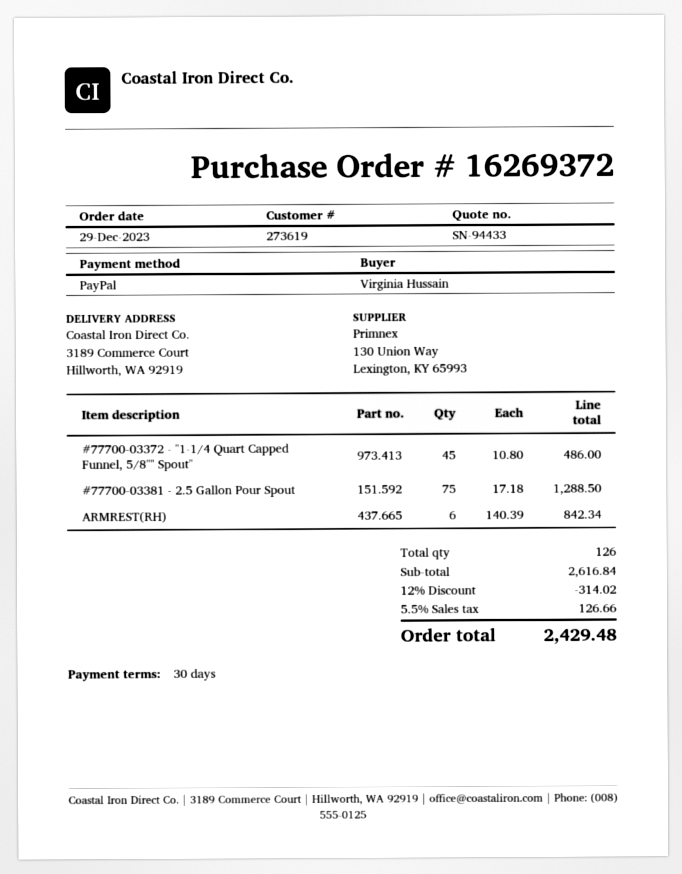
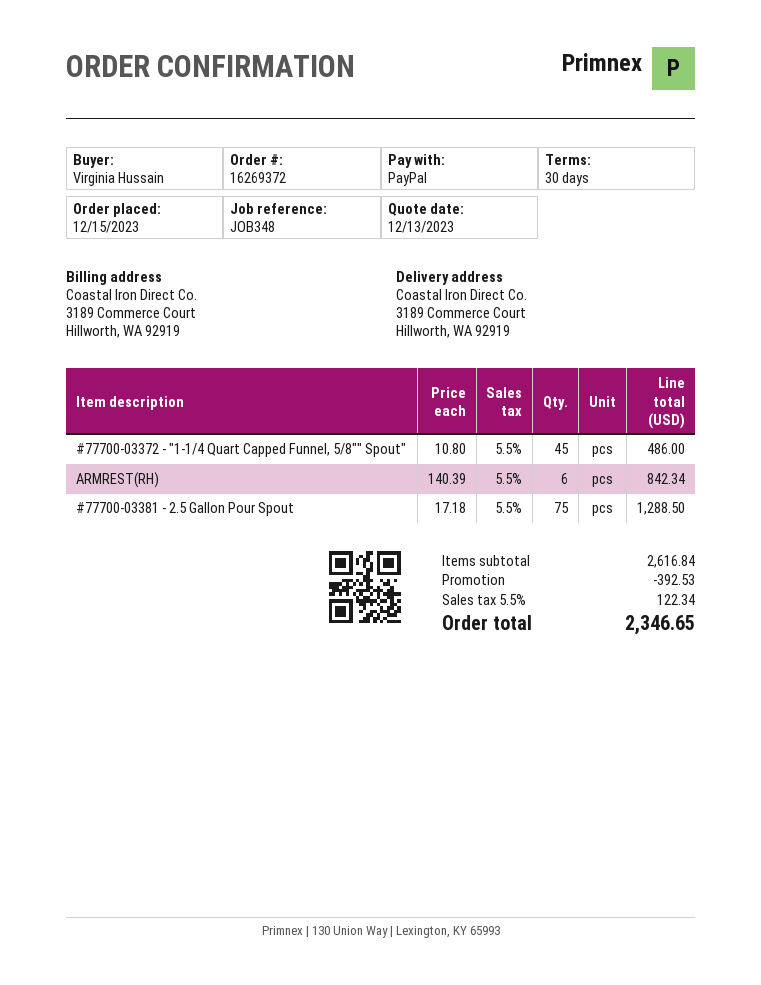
order date: 2023-12-29 -> 2023-12-15
discount: 314.02 -> 392.53
tax: 5.5% = 126.66 -> 5.5% = 122.34
total: 2429.48 -> 2346.65

